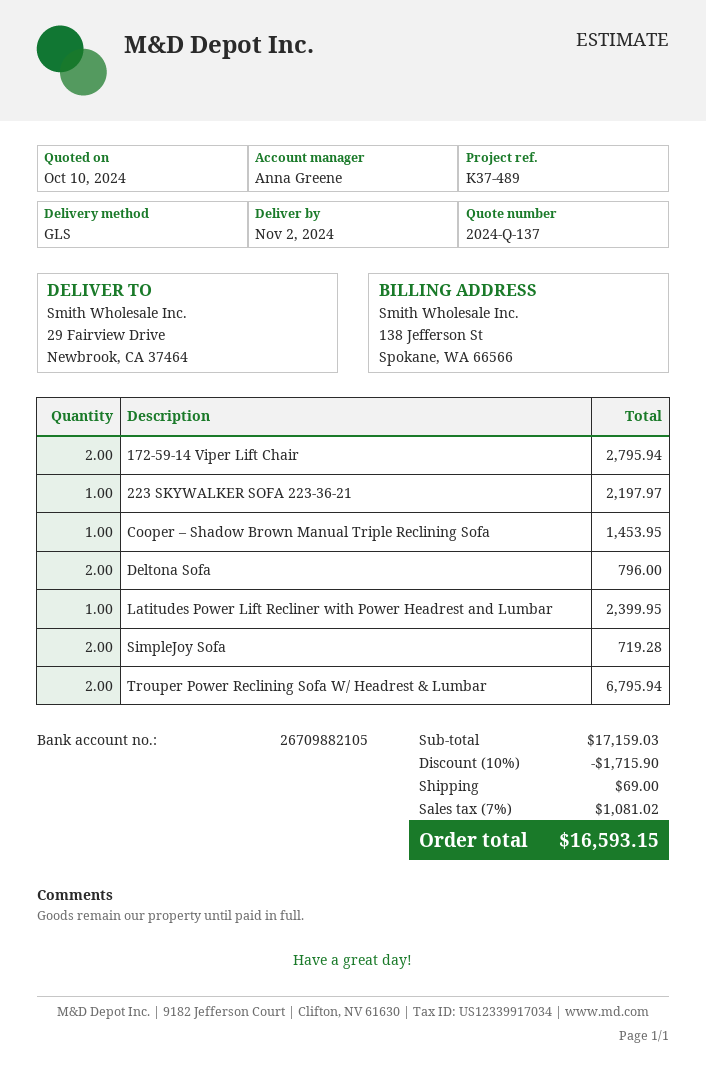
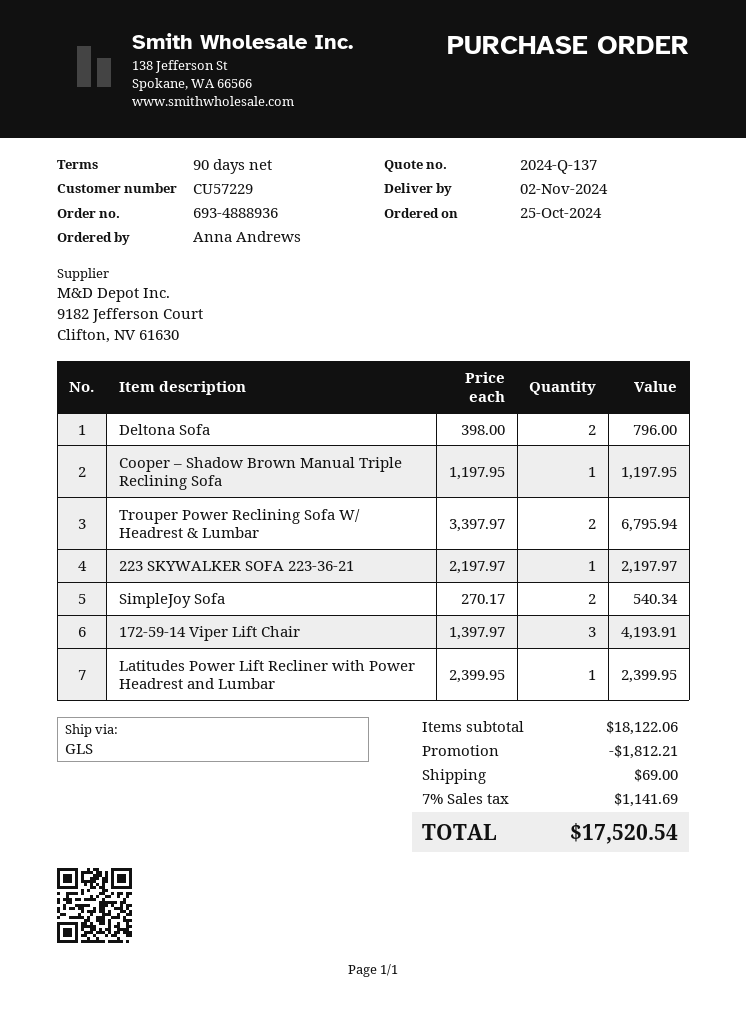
172-59-14 Viper Lift Chair: 2 for 2795.94 -> 3 for 4193.91
Cooper – Shadow Brown Manual Triple Reclining Sofa: 1 for 1453.95 -> 1 for 1197.95
SimpleJoy Sofa: 2 for 719.28 -> 2 for 540.34
subtotal: 17159.03 -> 18122.06
discount: 1715.90 -> 1812.21
tax: 7% = 1081.02 -> 7% = 1141.69
total: 16593.15 -> 17520.54

